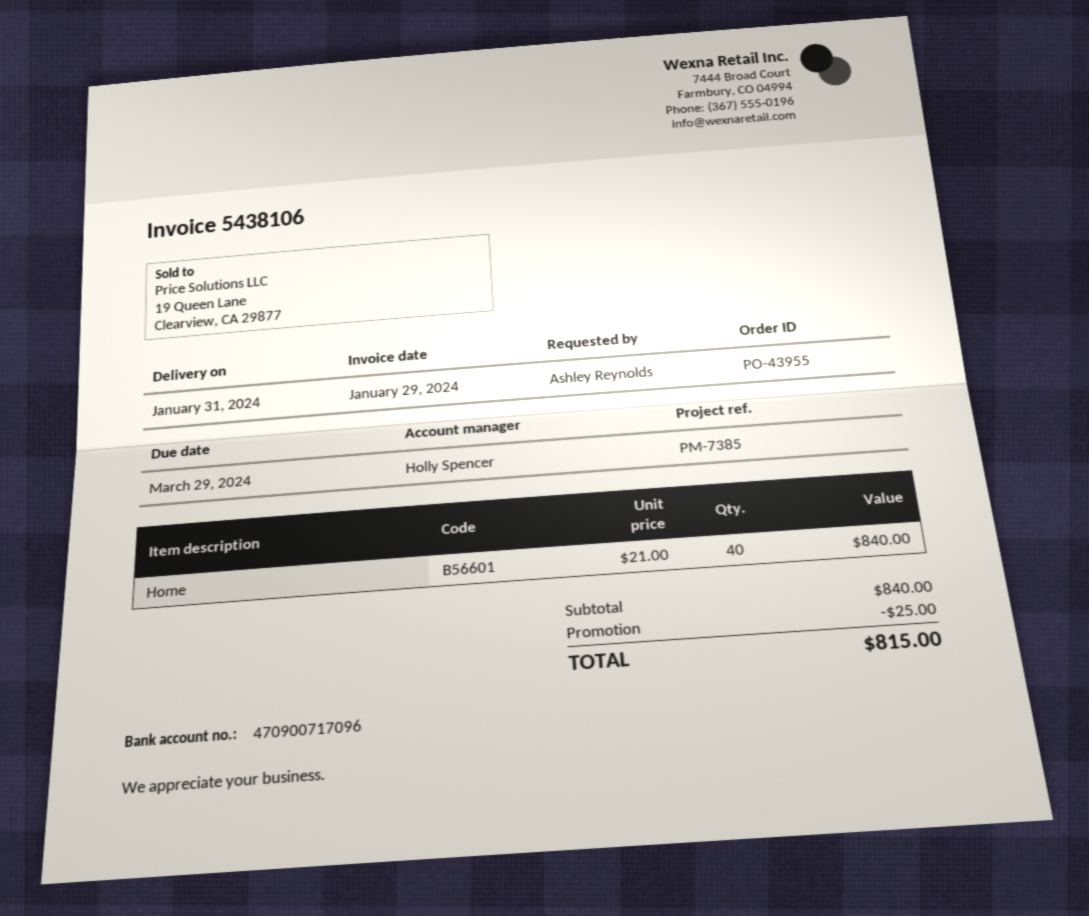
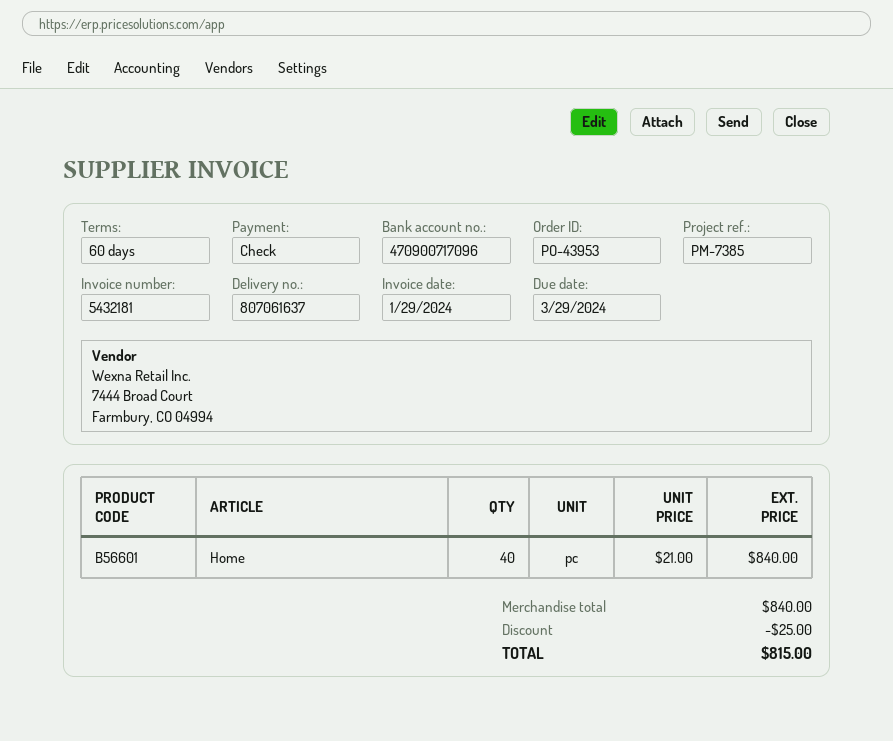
order number: PO-43955 -> PO-43953
invoice number: 5438106 -> 5432181

